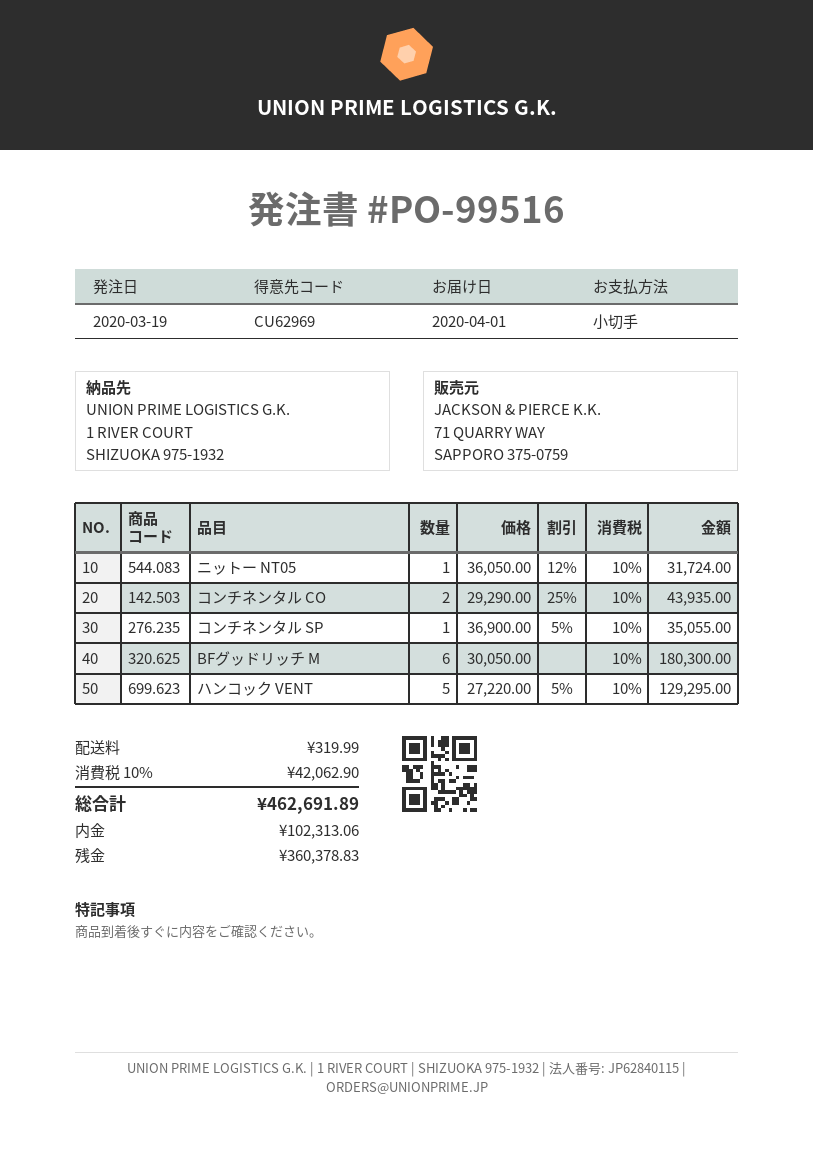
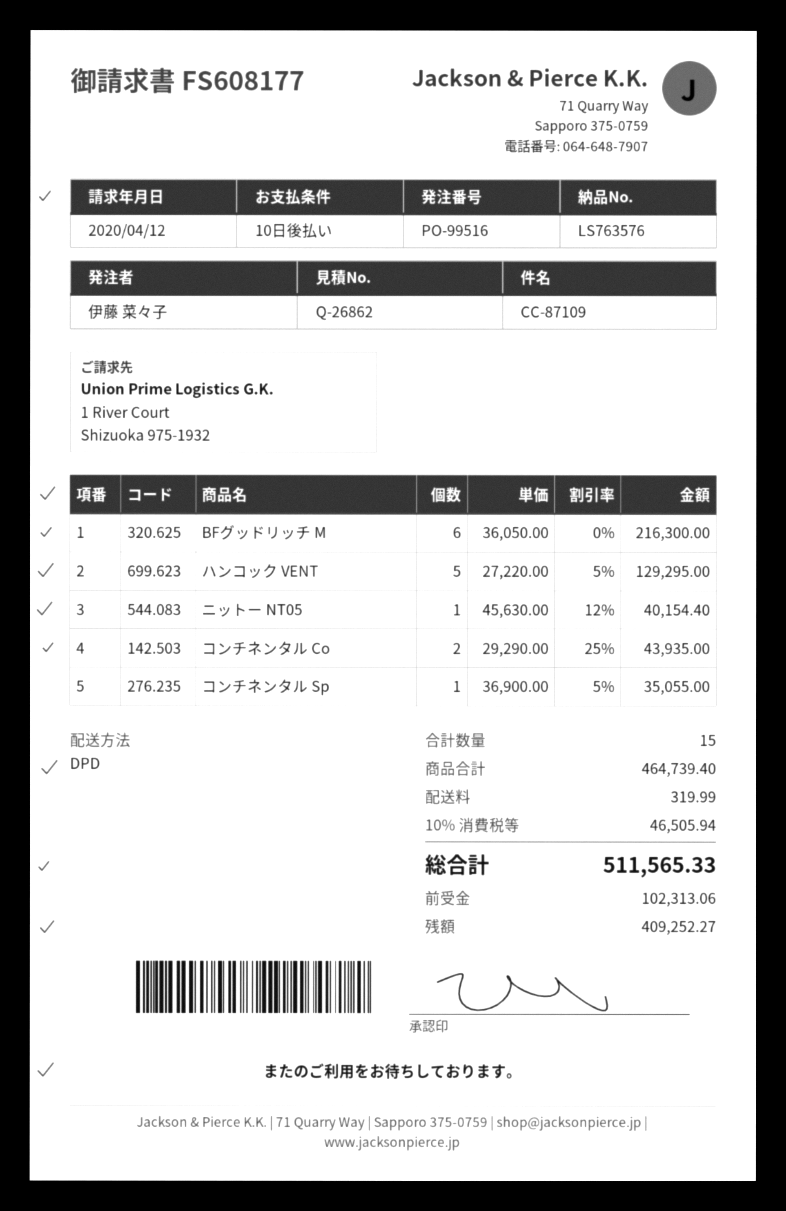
ニットー NT05: 1 x 36050.00 - 12% = 31724.00 -> 1 x 45630.00 - 12% = 40154.40
BFグッドリッチ M: 6 x 30050.00 = 180300.00 -> 6 x 36050.00 = 216300.00
tax: 10% = 42062.90 -> 10% = 46505.94
total: 462691.89 -> 511565.33
balance: 360378.83 -> 409252.27

